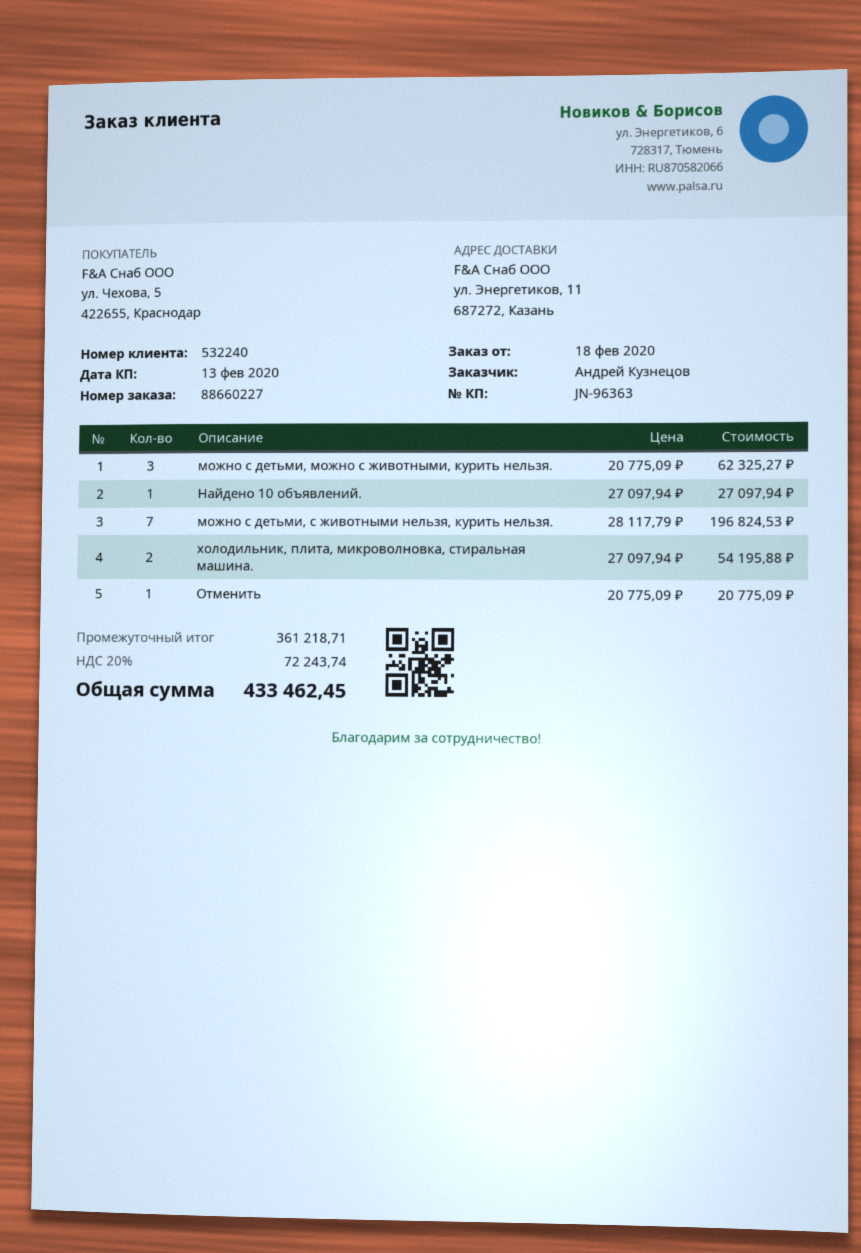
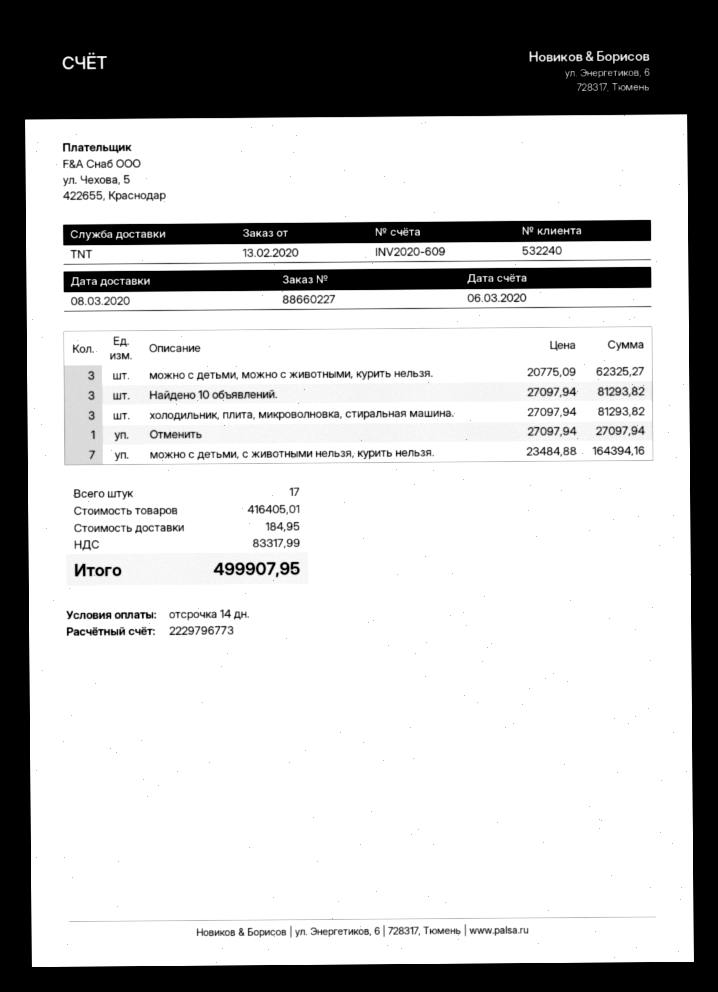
order date: 2020-02-18 -> 2020-02-13
Найдено 10 объявлений.: 1 x 27097.94 = 27097.94 -> 3 x 27097.94 = 81293.82
можно с детьми, с животными нельзя, курить нельзя.: 7 x 28117.79 = 196824.53 -> 7 x 23484.88 = 164394.16
холодильник, плита, микроволновка, стиральная машина.: 2 x 27097.94 = 54195.88 -> 3 x 27097.94 = 81293.82
Отменить: 1 x 20775.09 = 20775.09 -> 1 x 27097.94 = 27097.94
subtotal: 361218.71 -> 416405.01
shipping: none -> 184.95
tax: 72243.74 -> 83317.99
total: 433462.45 -> 499907.95

